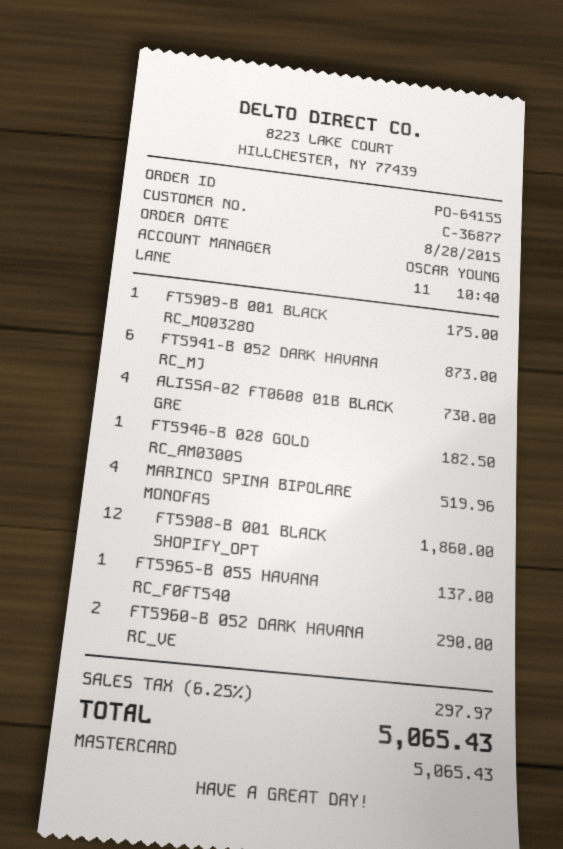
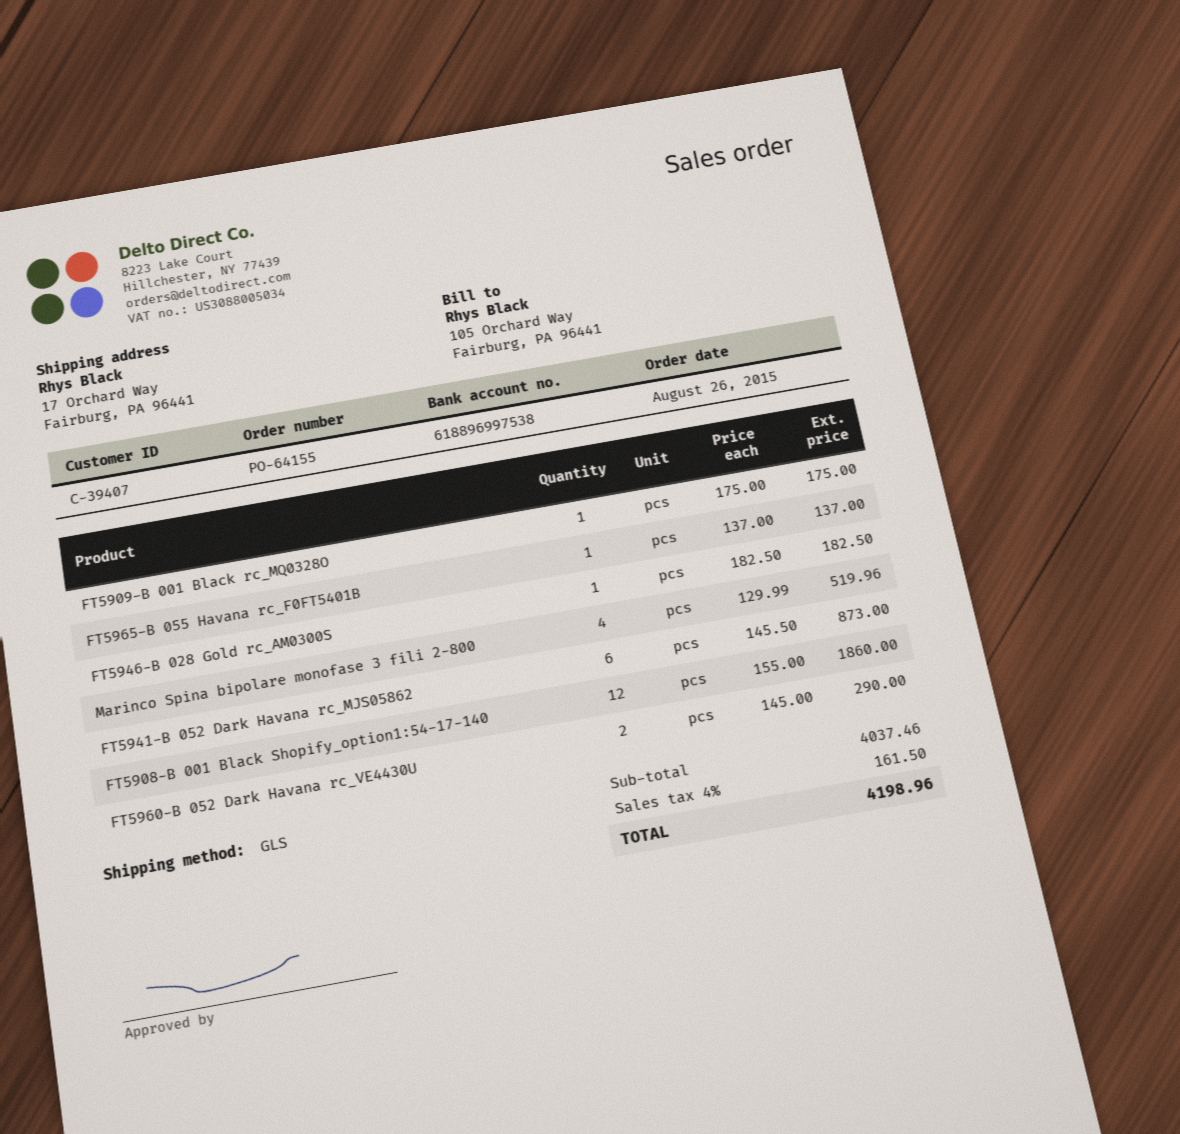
order date: 2015-08-28 -> 2015-08-26
customer number: C-36877 -> C-39407
ALISSA-02 FT0608 01B BLACK GRE: 4 for 730.00 -> none
tax: 6.25% = 297.97 -> 4% = 161.50
total: 5065.43 -> 4198.96

